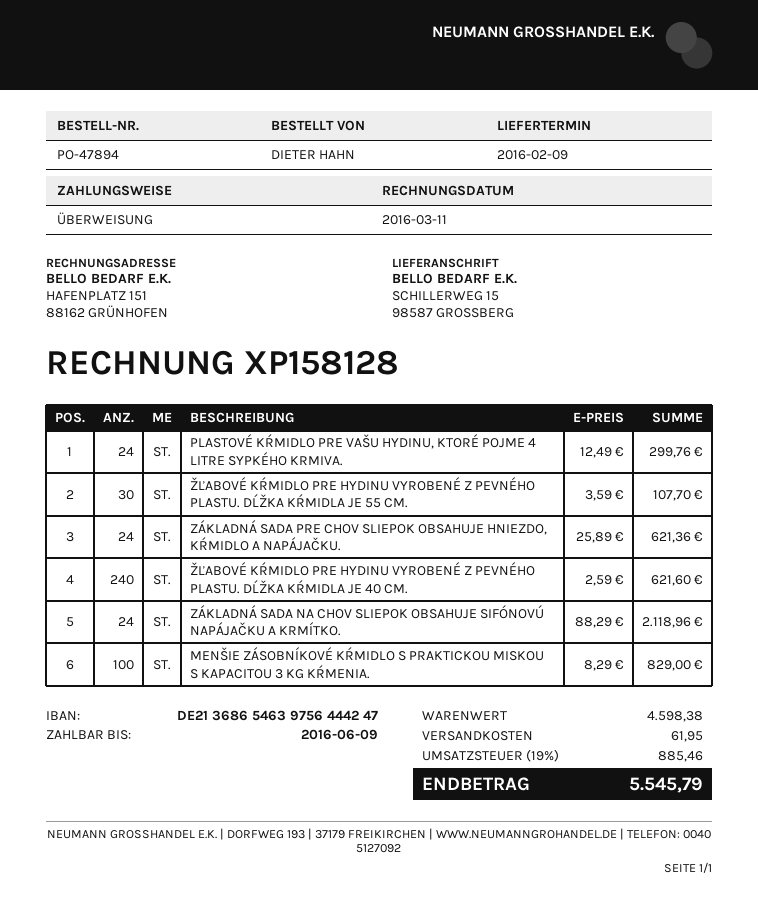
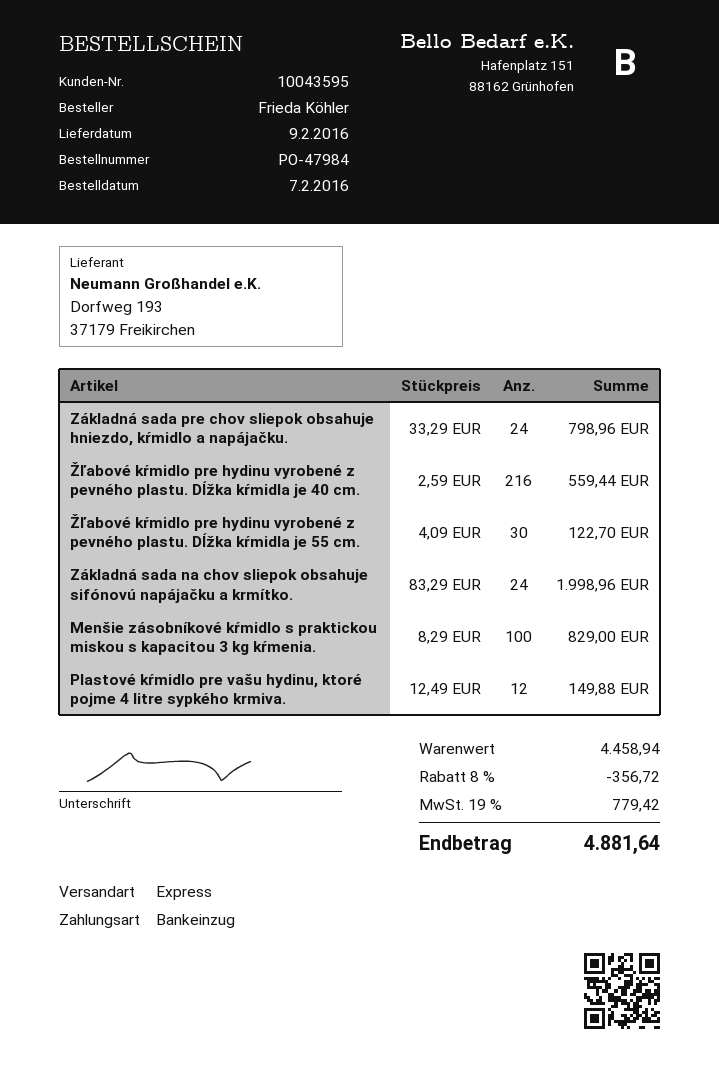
order number: PO-47894 -> PO-47984
ordered by: DIETER HAHN -> Frieda Köhler
payment method: bank transfer -> direct debit
PLASTOVÉ KŔMIDLO PRE VAŠU HYDINU, KTORÉ POJME 4 LITRE SYPKÉHO KRMIVA.: 24 x 12.49 = 299.76 -> 12 x 12.49 = 149.88
ŽĽABOVÉ KŔMIDLO PRE HYDINU VYROBENÉ Z PEVNÉHO PLASTU. DĹŽKA KŔMIDLA JE 55 CM.: 30 x 3.59 = 107.70 -> 30 x 4.09 = 122.70
ZÁKLADNÁ SADA PRE CHOV SLIEPOK OBSAHUJE HNIEZDO, KŔMIDLO A NAPÁJAČKU.: 24 x 25.89 = 621.36 -> 24 x 33.29 = 798.96
ŽĽABOVÉ KŔMIDLO PRE HYDINU VYROBENÉ Z PEVNÉHO PLASTU. DĹŽKA KŔMIDLA JE 40 CM.: 240 x 2.59 = 621.60 -> 216 x 2.59 = 559.44
ZÁKLADNÁ SADA NA CHOV SLIEPOK OBSAHUJE SIFÓNOVÚ NAPÁJAČKU A KRMÍTKO.: 24 x 88.29 = 2118.96 -> 24 x 83.29 = 1998.96
subtotal: 4598.38 -> 4458.94
discount: none -> 8% = 356.72
shipping: 61.95 -> none
tax: 19% = 885.46 -> 19% = 779.42
total: 5545.79 -> 4881.64

